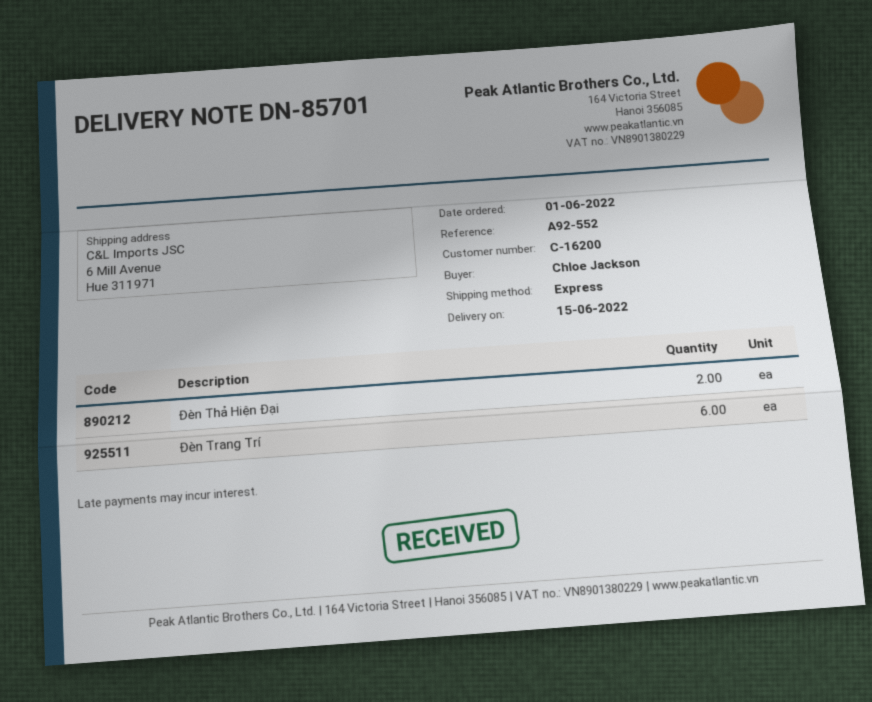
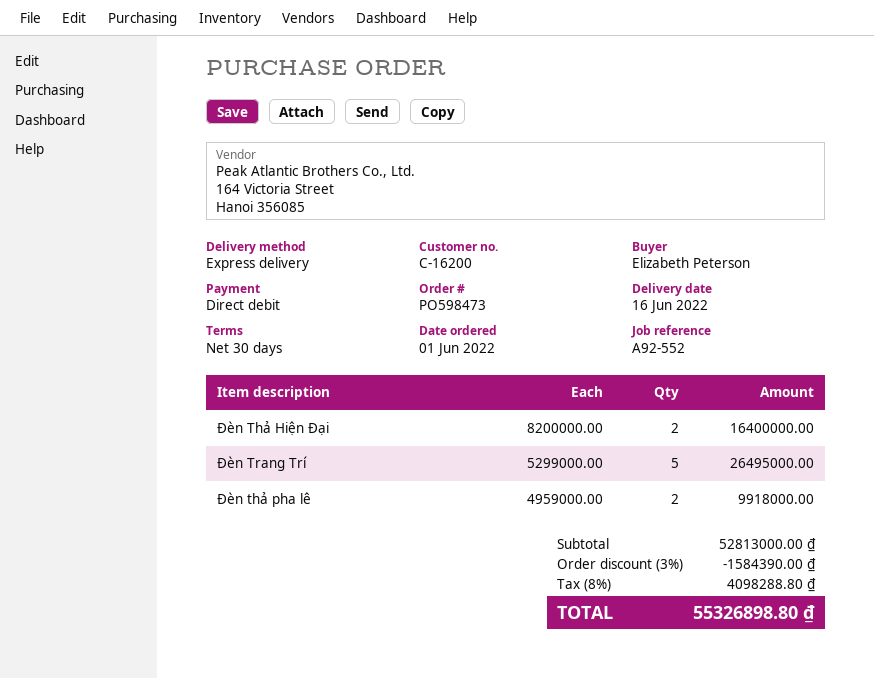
delivery date: 2022-06-15 -> 2022-06-16
ordered by: Chloe Jackson -> Elizabeth Peterson
Đèn Trang Trí: 6 -> 5
Đèn thả pha lê: none -> 2

